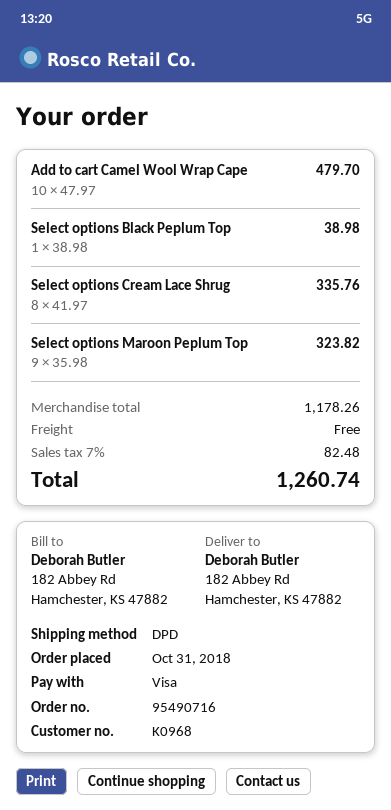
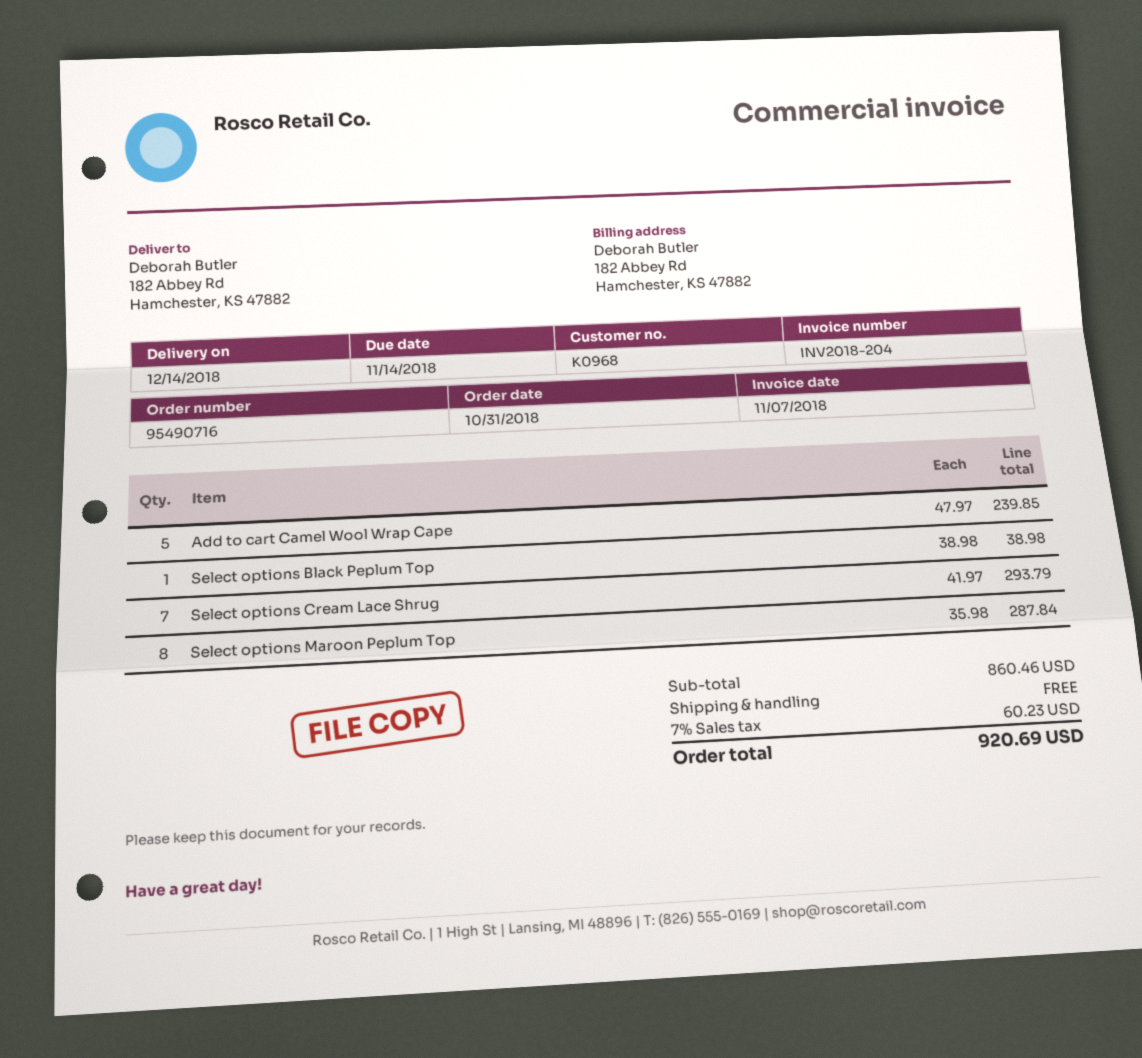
Add to cart Camel Wool Wrap Cape: 10 x 47.97 = 479.70 -> 5 x 47.97 = 239.85
Select options Cream Lace Shrug: 8 x 41.97 = 335.76 -> 7 x 41.97 = 293.79
Select options Maroon Peplum Top: 9 x 35.98 = 323.82 -> 8 x 35.98 = 287.84
subtotal: 1178.26 -> 860.46
tax: 7% = 82.48 -> 7% = 60.23
total: 1260.74 -> 920.69

